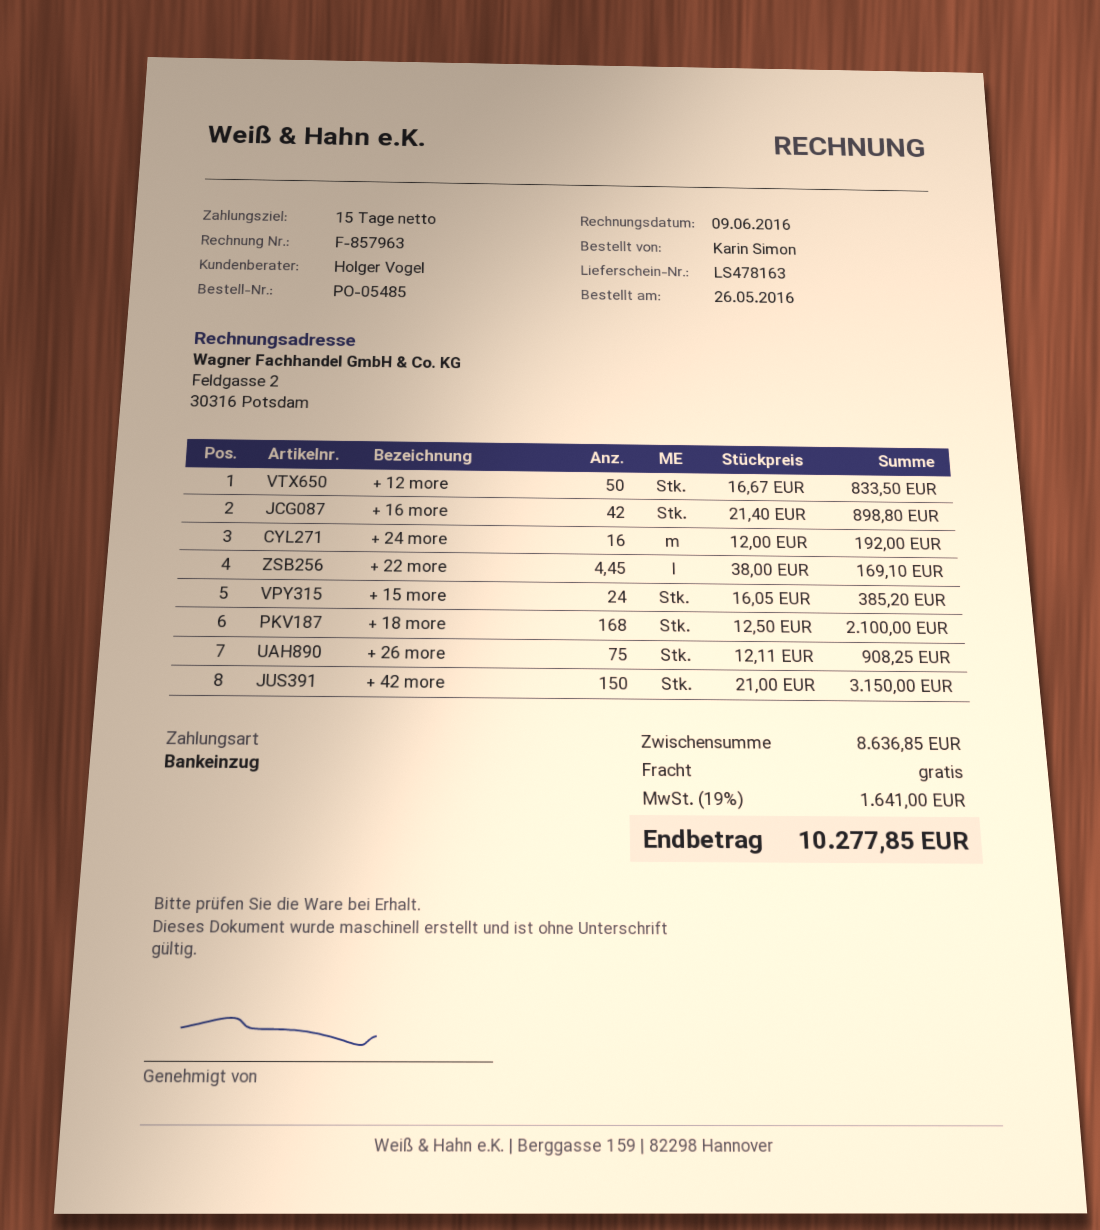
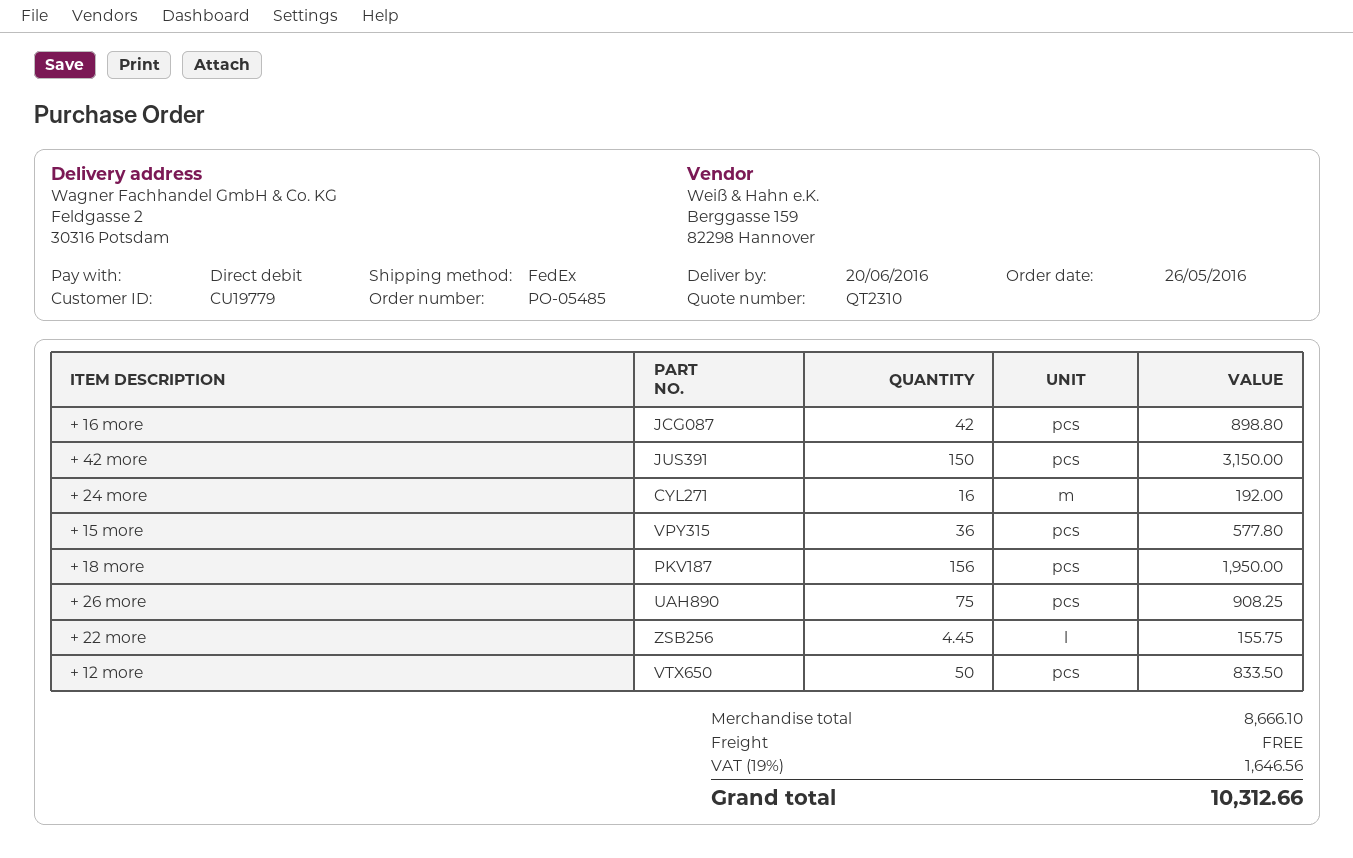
+ 22 more: 4.45 for 169.10 -> 4.45 for 155.75
+ 15 more: 24 for 385.20 -> 36 for 577.80
+ 18 more: 168 for 2100.00 -> 156 for 1950.00
subtotal: 8636.85 -> 8666.10
tax: 19% = 1641.00 -> 19% = 1646.56
total: 10277.85 -> 10312.66

